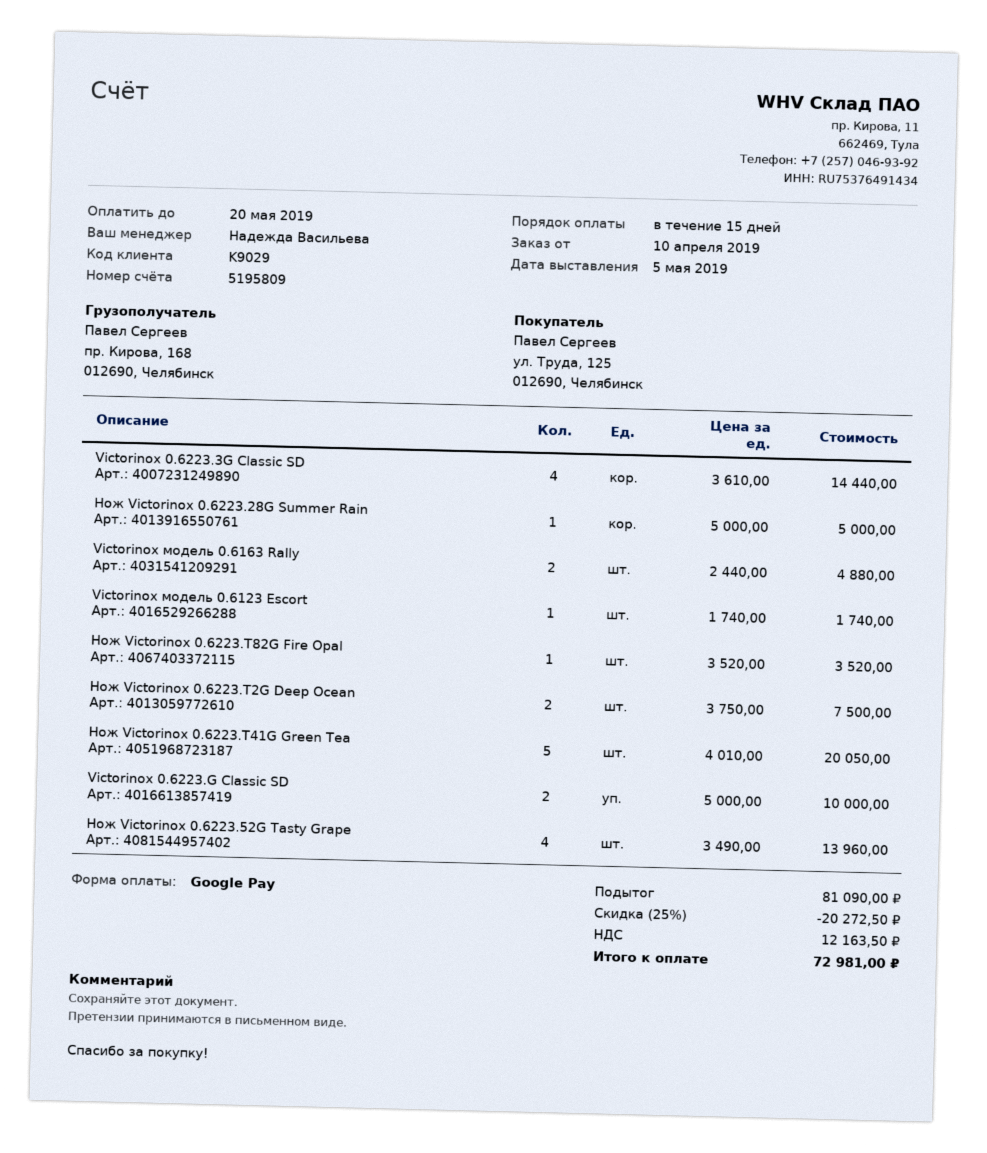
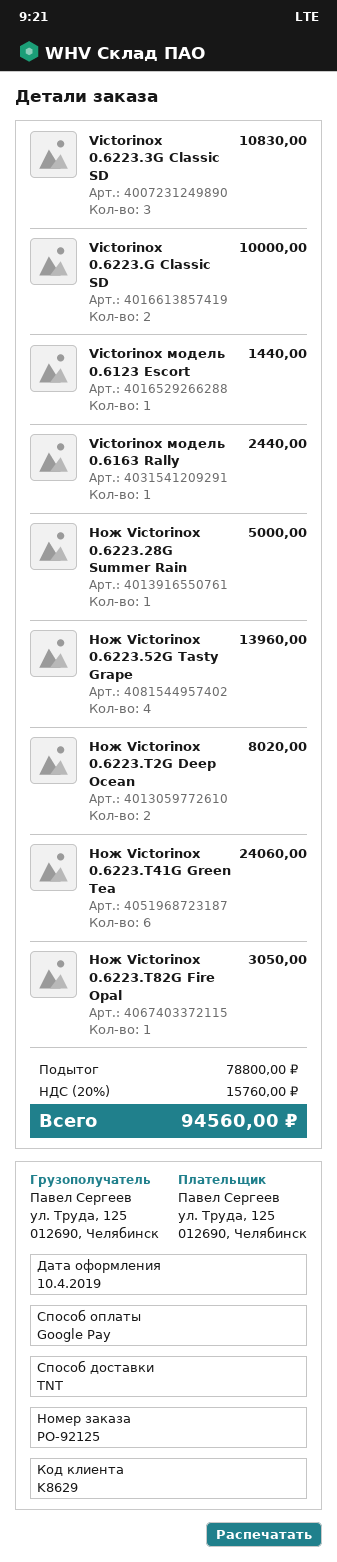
customer number: K9029 -> K8629
ship to: пр. Кирова, 168, 012690, Челябинск -> ул. Труда, 125, 012690, Челябинск
Victorinox 0.6223.3G Classic SD: 4 for 14440.00 -> 3 for 10830.00
Victorinox модель 0.6163 Rally: 2 for 4880.00 -> 1 for 2440.00
Victorinox модель 0.6123 Escort: 1 for 1740.00 -> 1 for 1440.00
Нож Victorinox 0.6223.T82G Fire Opal: 1 for 3520.00 -> 1 for 3050.00
Нож Victorinox 0.6223.T2G Deep Ocean: 2 for 7500.00 -> 2 for 8020.00
Нож Victorinox 0.6223.T41G Green Tea: 5 for 20050.00 -> 6 for 24060.00
subtotal: 81090.00 -> 78800.00
discount: 25% = 20272.50 -> none
tax: 12163.50 -> 15760.00
total: 72981.00 -> 94560.00

